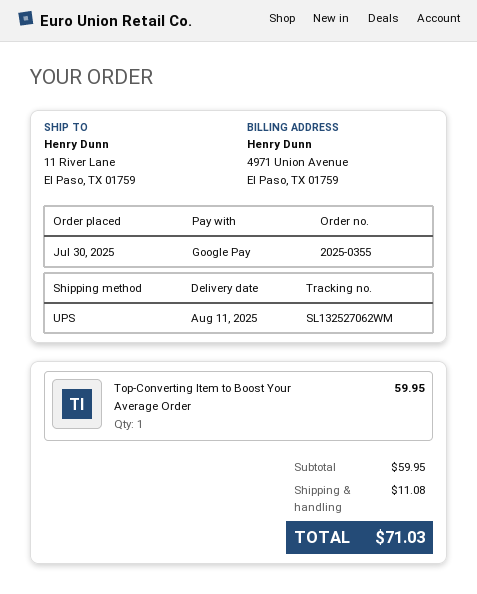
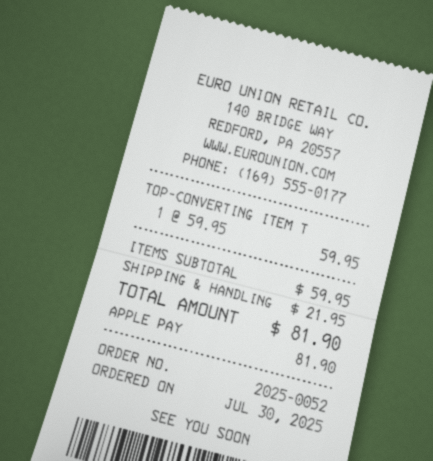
order number: 2025-0355 -> 2025-0052
payment method: Google Pay -> Apple Pay
shipping: 11.08 -> 21.95
total: 71.03 -> 81.90

